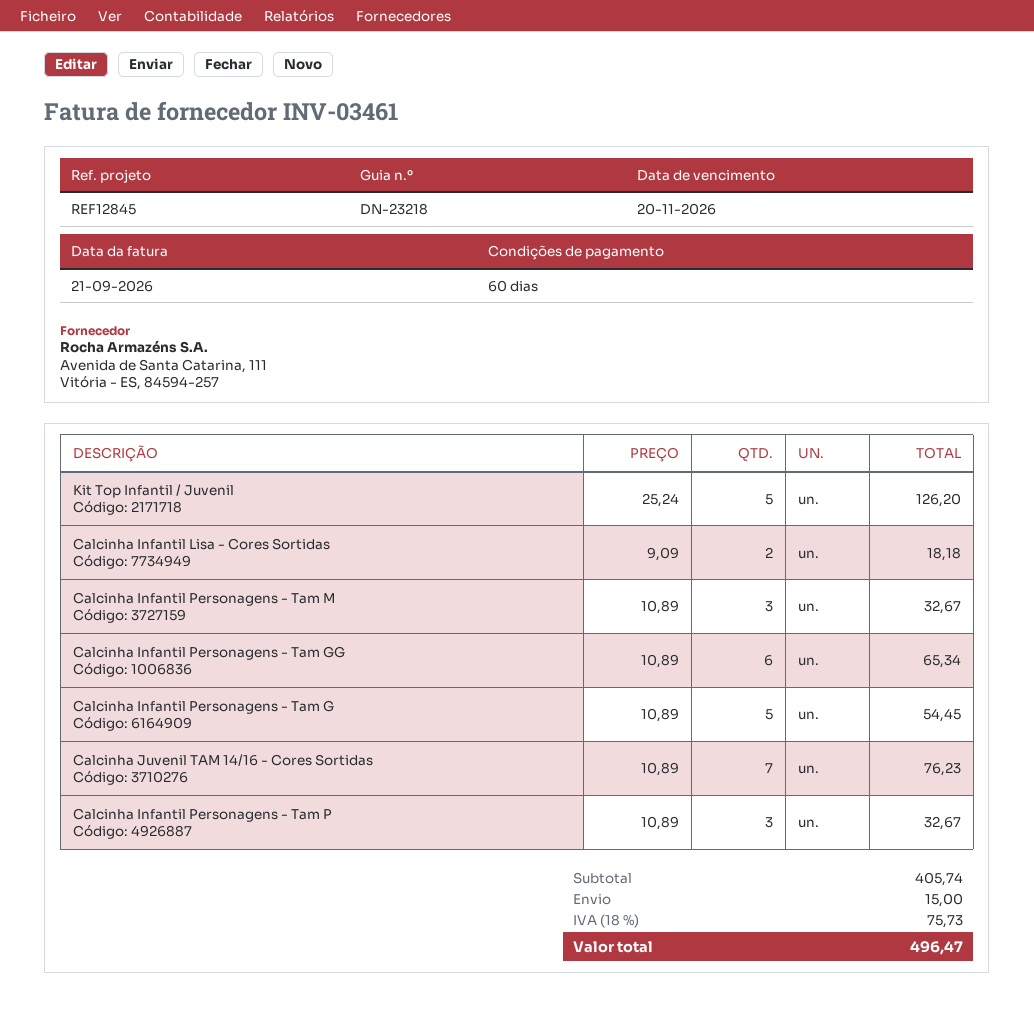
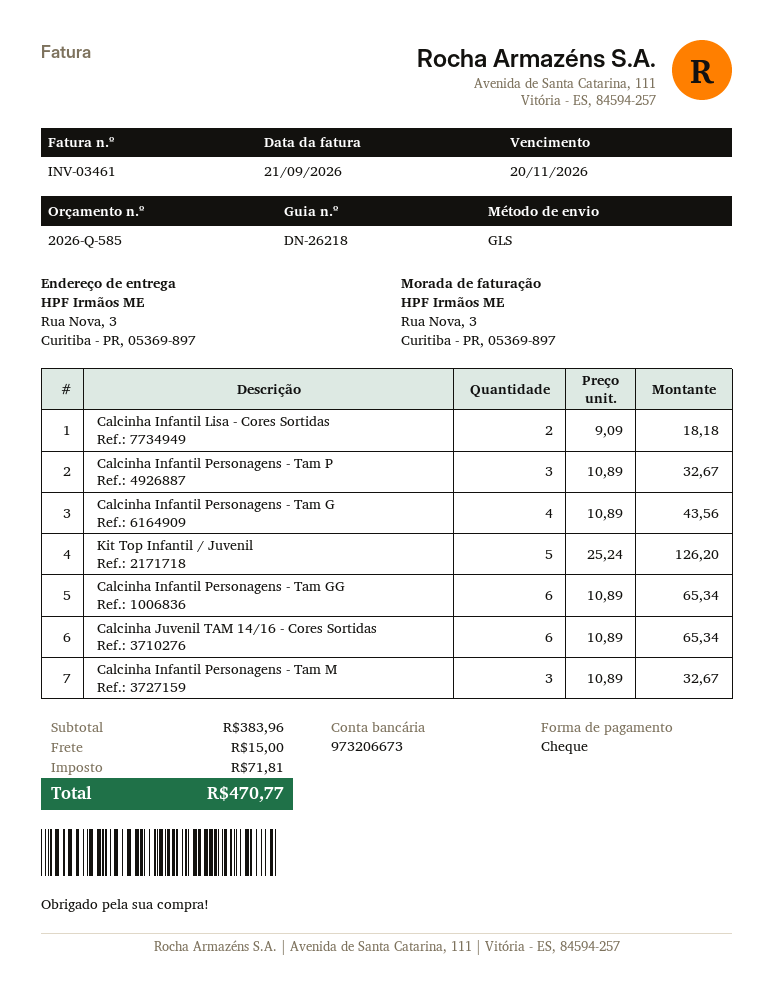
delivery note number: DN-23218 -> DN-26218
Calcinha Infantil Personagens - Tam G: 5 x 10.89 = 54.45 -> 4 x 10.89 = 43.56
Calcinha Juvenil TAM 14/16 - Cores Sortidas: 7 x 10.89 = 76.23 -> 6 x 10.89 = 65.34
subtotal: 405.74 -> 383.96
tax: 75.73 -> 71.81
total: 496.47 -> 470.77

